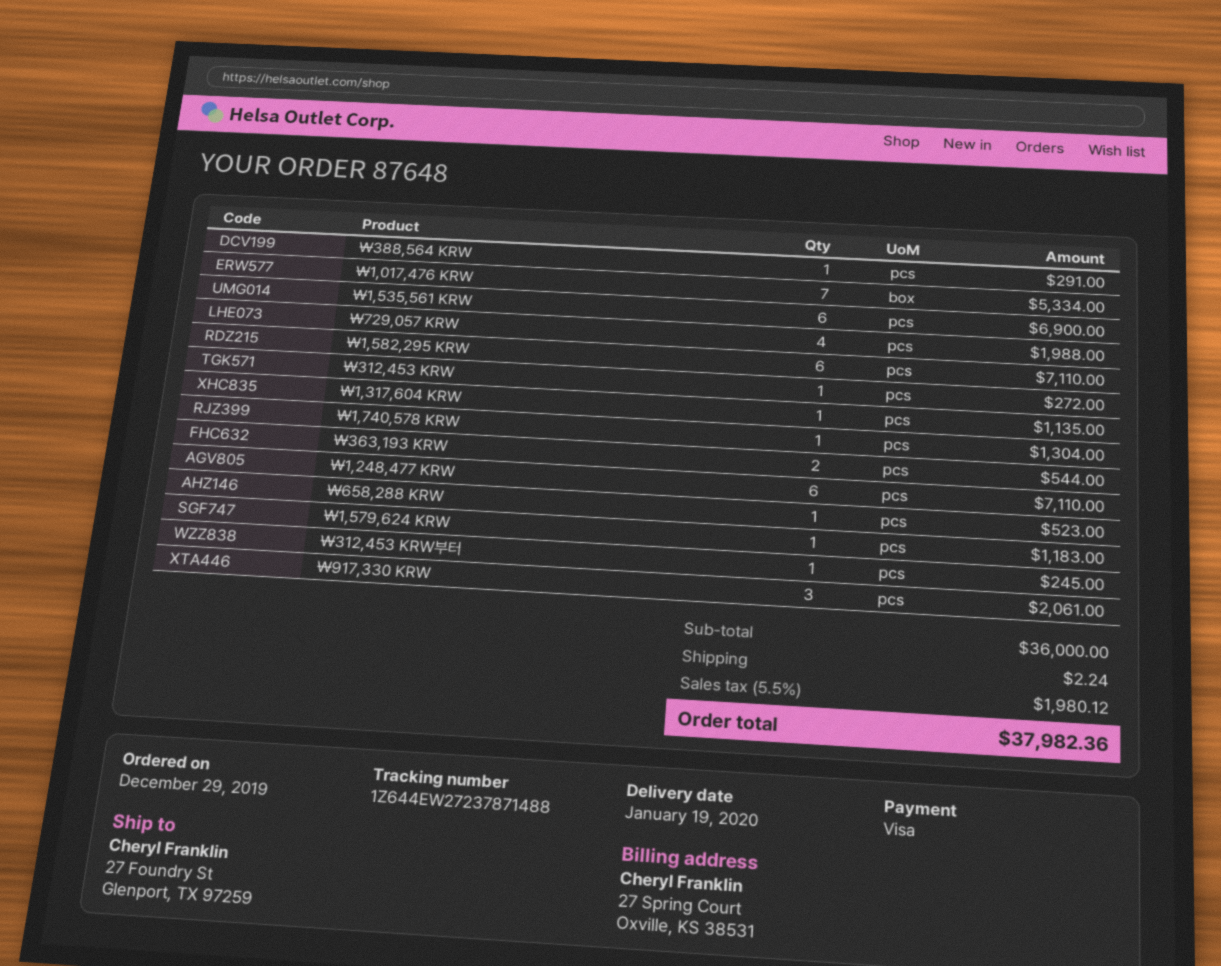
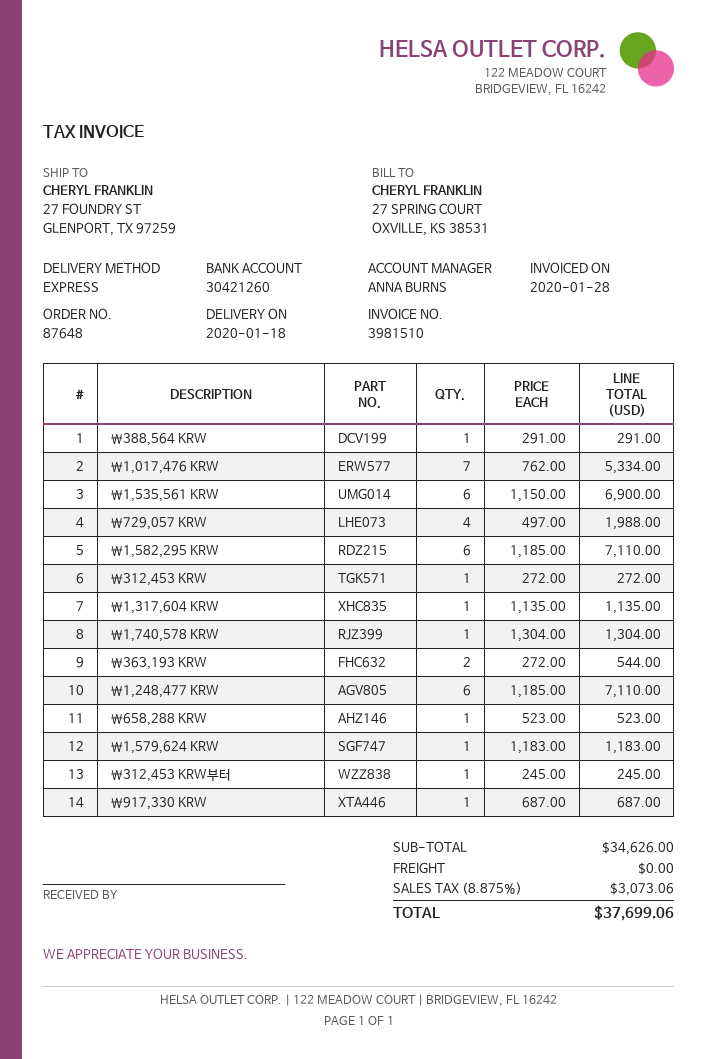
delivery date: 2020-01-19 -> 2020-01-18
₩917,330 KRW: 3 for 2061.00 -> 1 for 687.00
subtotal: 36000.00 -> 34626.00
shipping: 2.24 -> 0.00
tax: 5.5% = 1980.12 -> 8.875% = 3073.06
total: 37982.36 -> 37699.06

